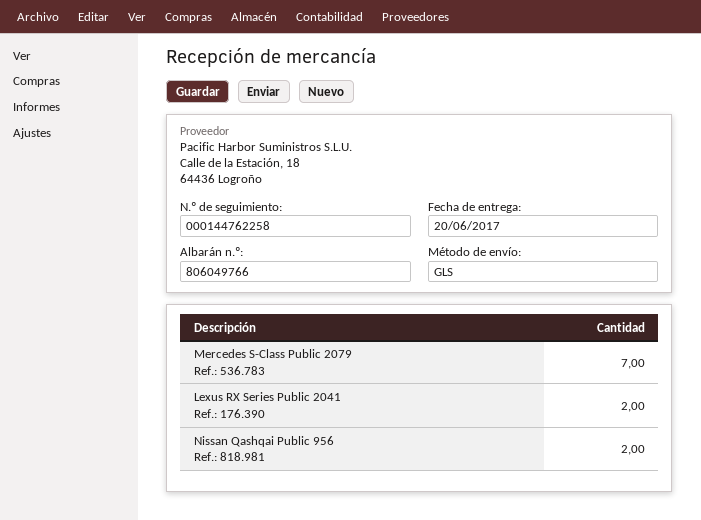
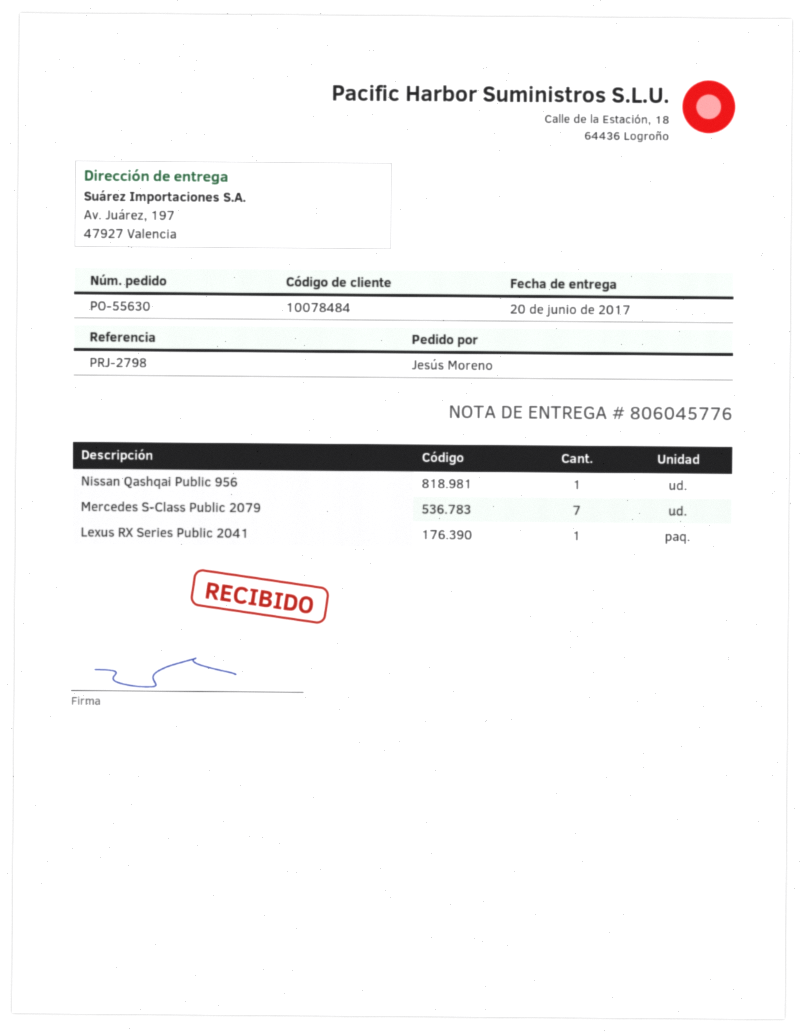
delivery note number: 806049766 -> 806045776
Lexus RX Series Public 2041: 2 -> 1
Nissan Qashqai Public 956: 2 -> 1

